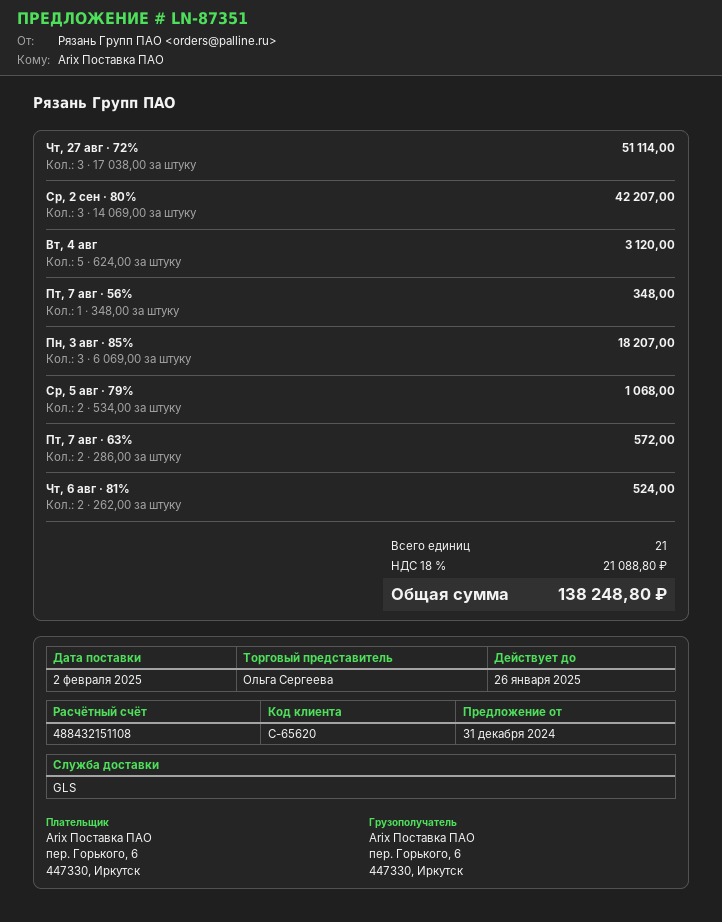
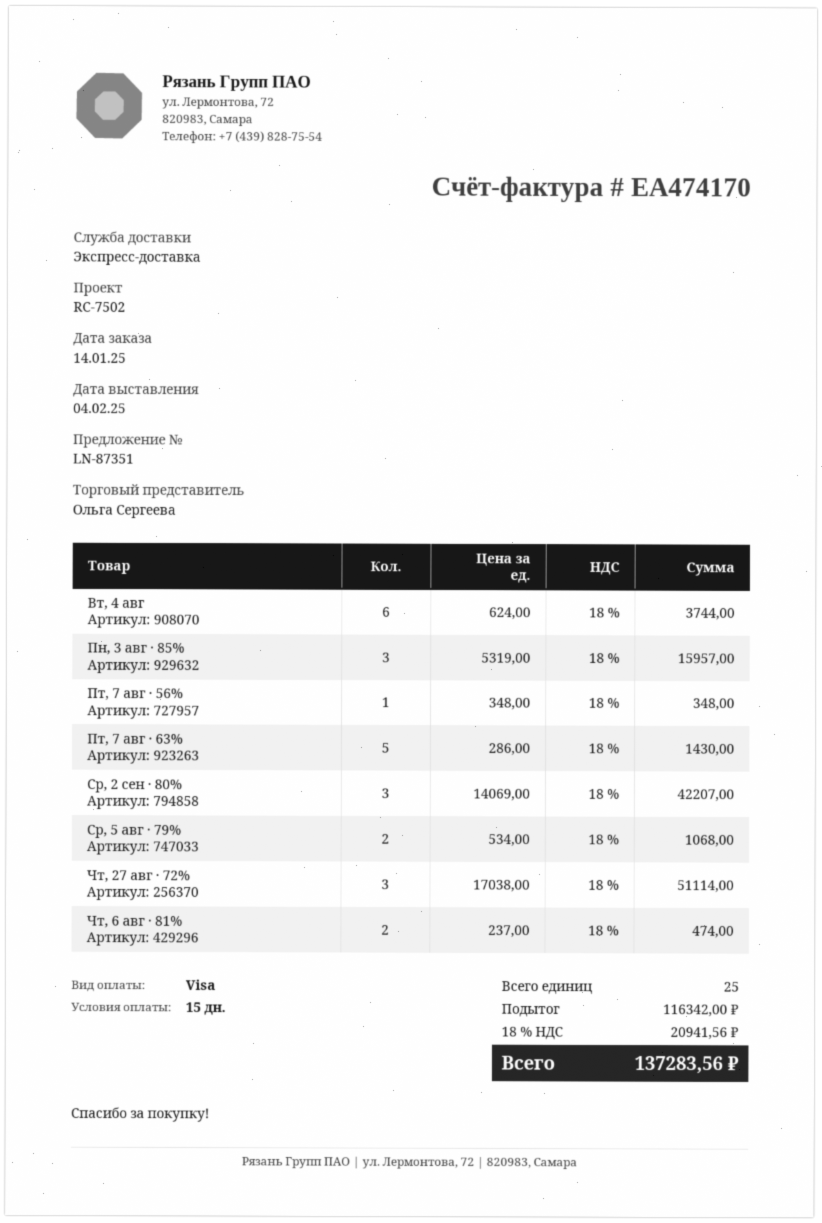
shipping method: GLS -> express
Вт, 4 авг: 5 x 624.00 = 3120.00 -> 6 x 624.00 = 3744.00
Пн, 3 авг · 85%: 3 x 6069.00 = 18207.00 -> 3 x 5319.00 = 15957.00
Пт, 7 авг · 63%: 2 x 286.00 = 572.00 -> 5 x 286.00 = 1430.00
Чт, 6 авг · 81%: 2 x 262.00 = 524.00 -> 2 x 237.00 = 474.00
total quantity: 21 -> 25
tax: 18% = 21088.80 -> 18% = 20941.56
total: 138248.80 -> 137283.56

